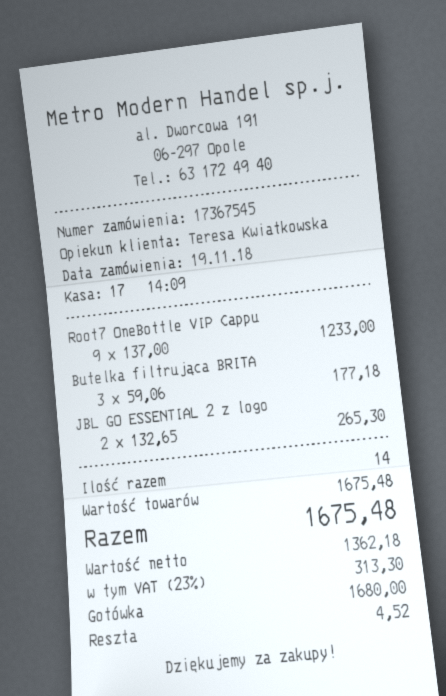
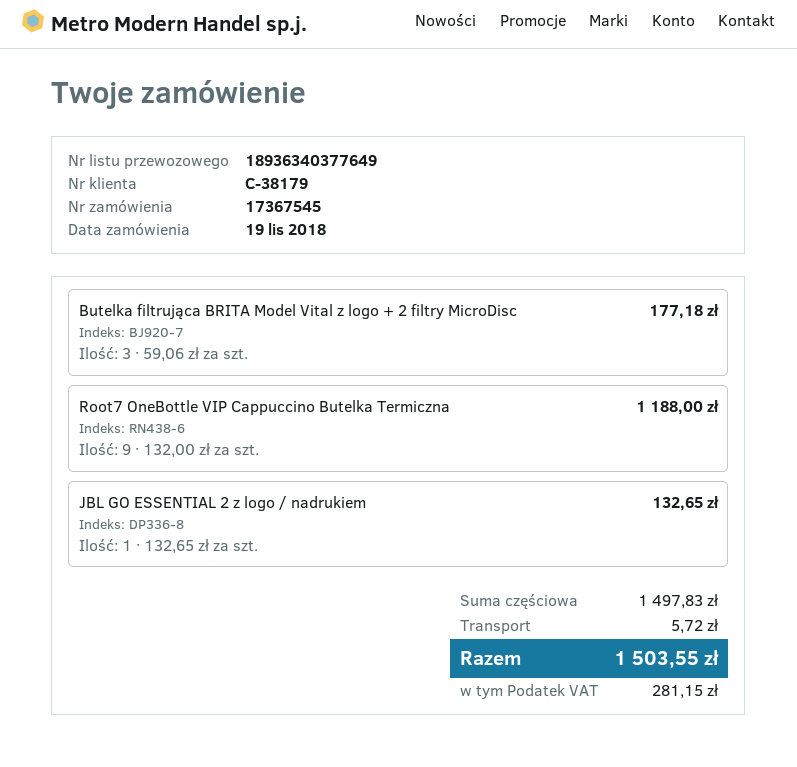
Root7 OneBottle VIP Cappu: 9 x 137.00 = 1233.00 -> 9 x 132.00 = 1188.00
JBL GO ESSENTIAL 2 z logo: 2 x 132.65 = 265.30 -> 1 x 132.65 = 132.65
subtotal: 1675.48 -> 1497.83
shipping: none -> 5.72
tax: 313.30 -> 281.15
total: 1675.48 -> 1503.55

